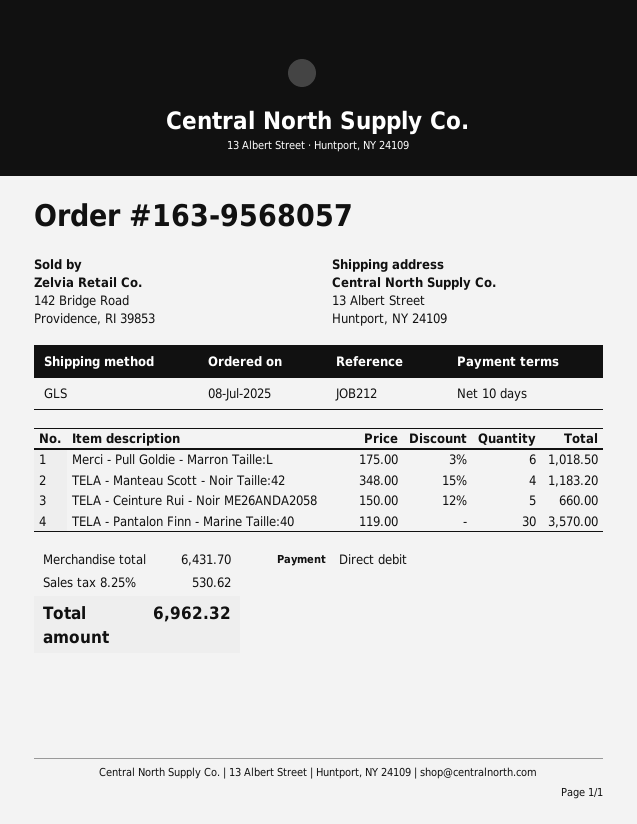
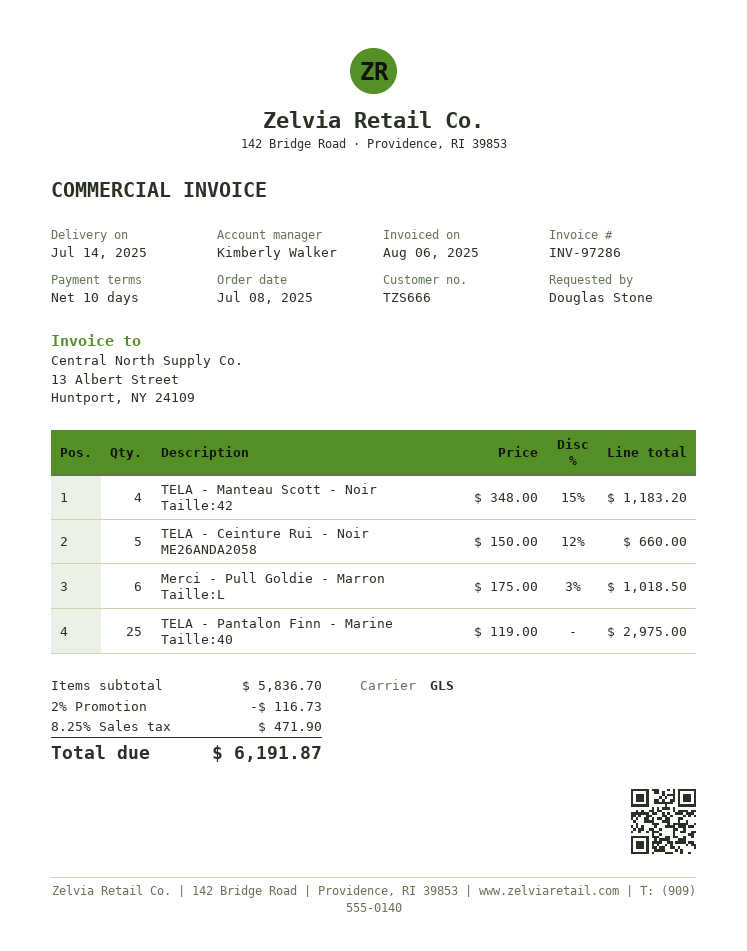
TELA - Pantalon Finn - Marine Taille:40: 30 x 119.00 = 3570.00 -> 25 x 119.00 = 2975.00
subtotal: 6431.70 -> 5836.70
discount: none -> 2% = 116.73
tax: 8.25% = 530.62 -> 8.25% = 471.90
total: 6962.32 -> 6191.87

